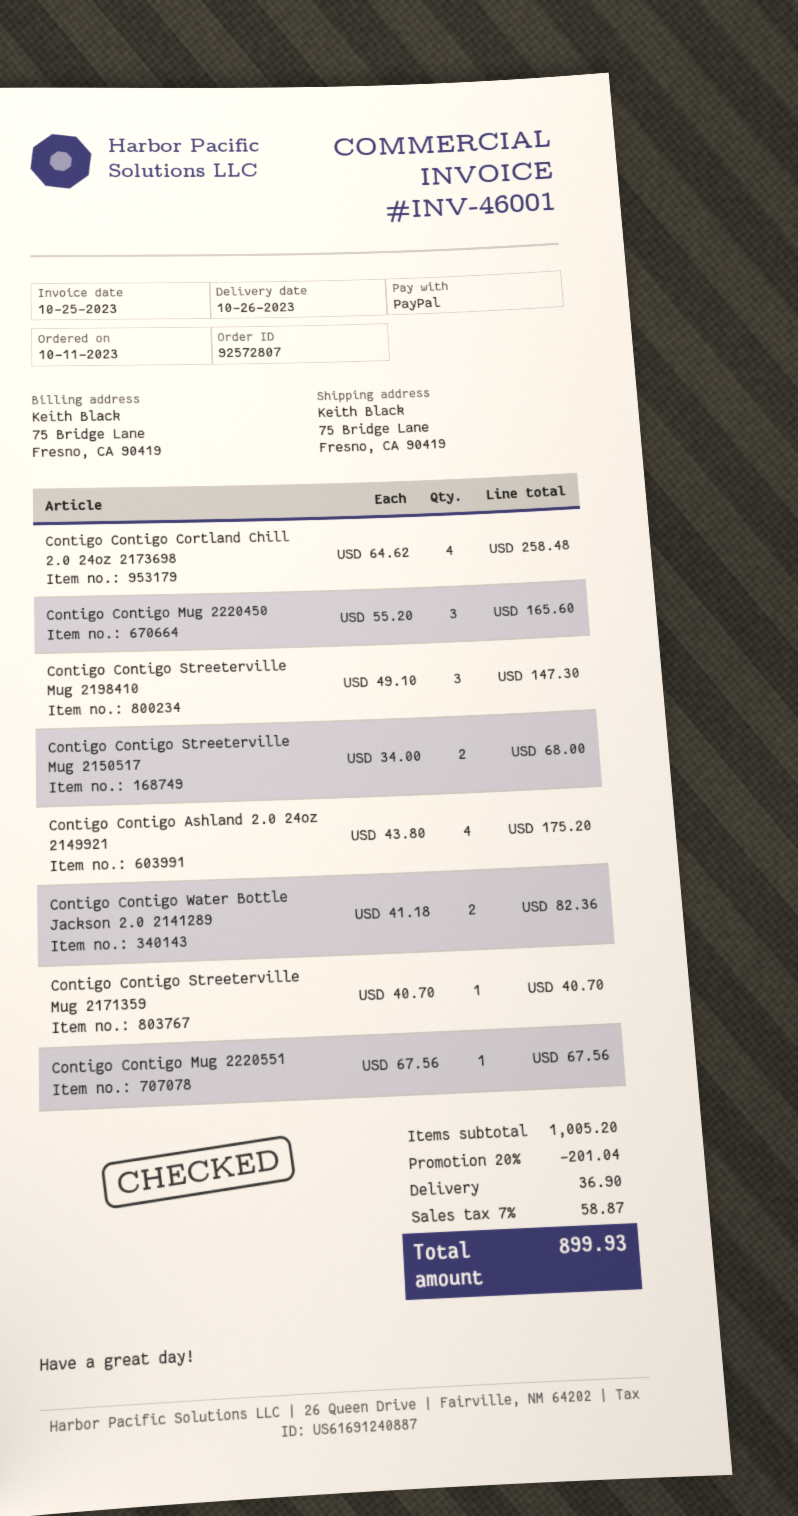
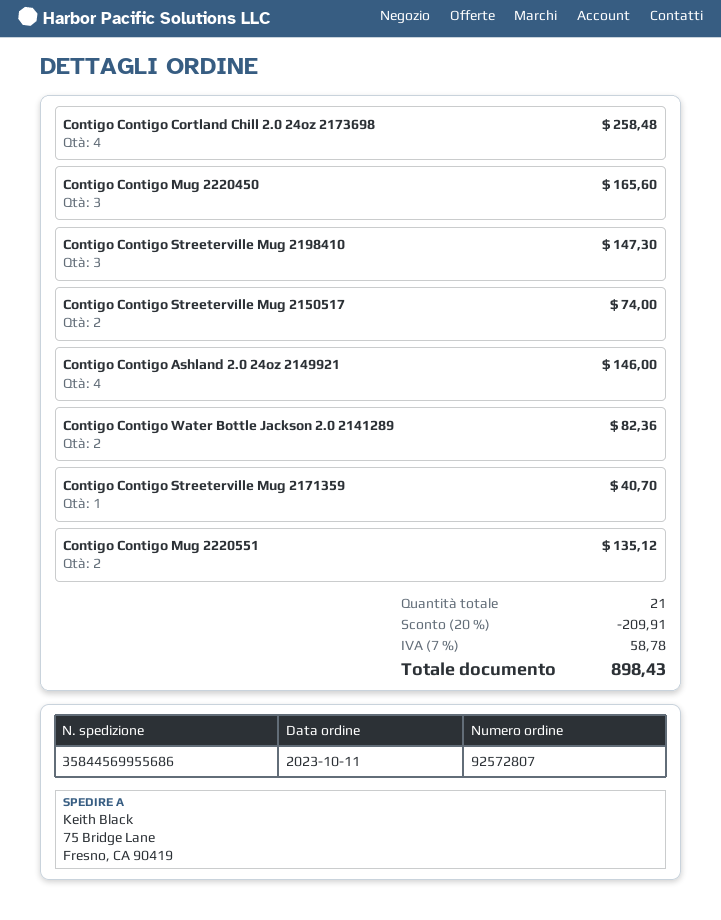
Contigo Contigo Streeterville Mug 2150517: 2 for 68.00 -> 2 for 74.00
Contigo Contigo Ashland 2.0 24oz 2149921: 4 for 175.20 -> 4 for 146.00
Contigo Contigo Mug 2220551: 1 for 67.56 -> 2 for 135.12
discount: 20% = 201.04 -> 20% = 209.91
shipping: 36.90 -> none
tax: 7% = 58.87 -> 7% = 58.78
total: 899.93 -> 898.43

